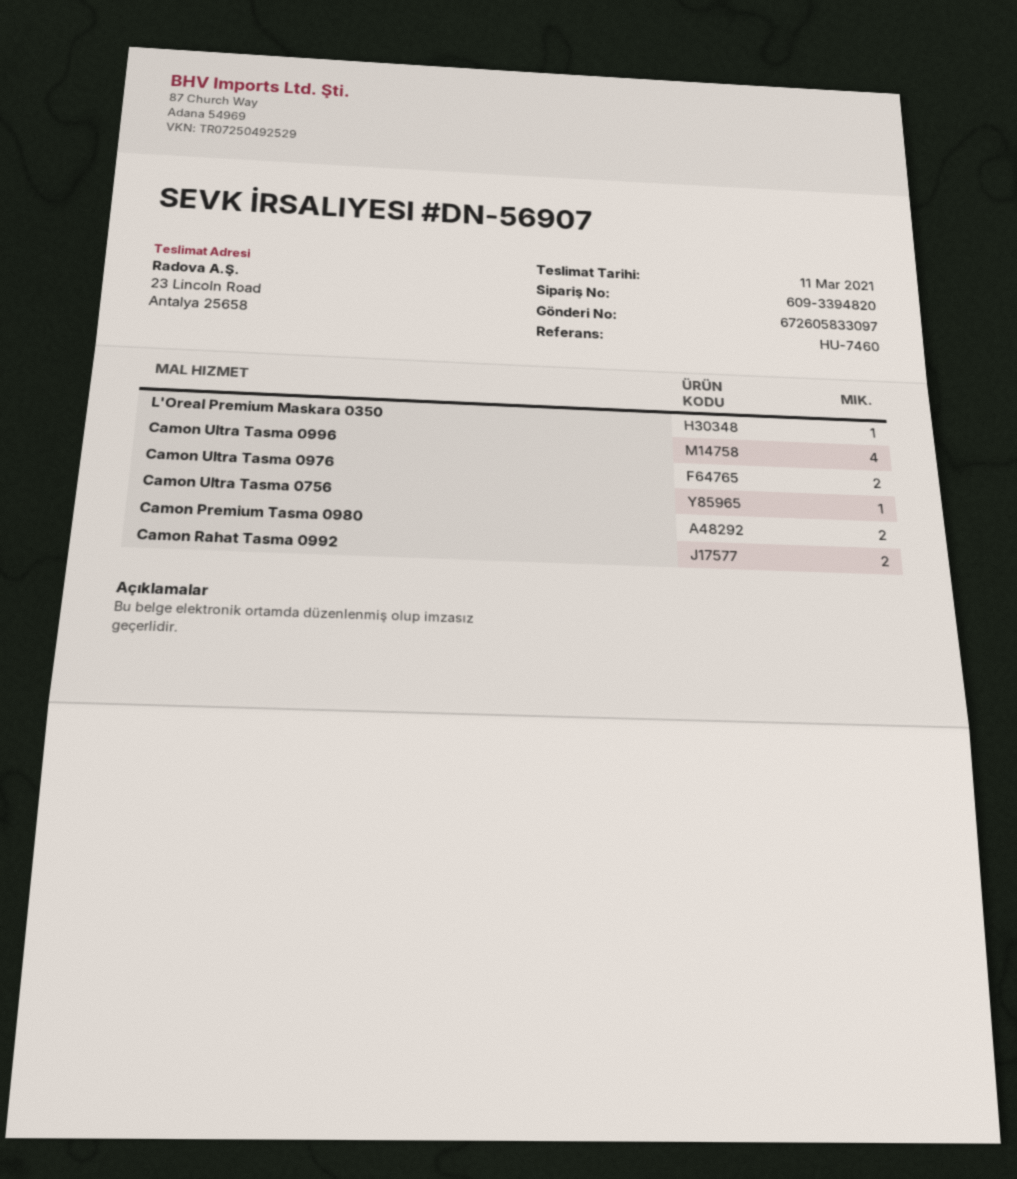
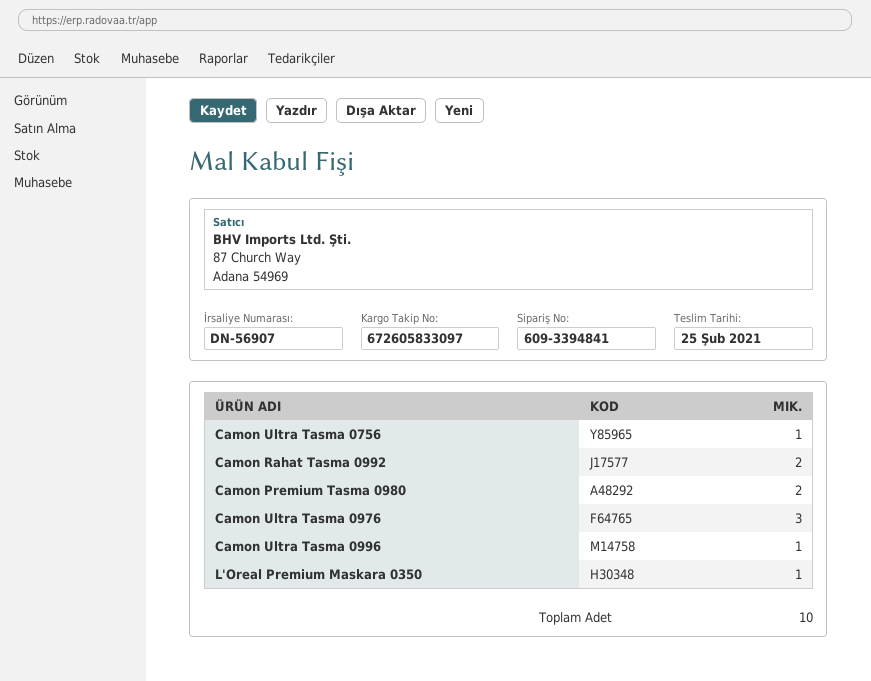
order number: 609-3394820 -> 609-3394841
delivery date: 2021-03-11 -> 2021-02-25
Camon Ultra Tasma 0996: 4 -> 1
Camon Ultra Tasma 0976: 2 -> 3

